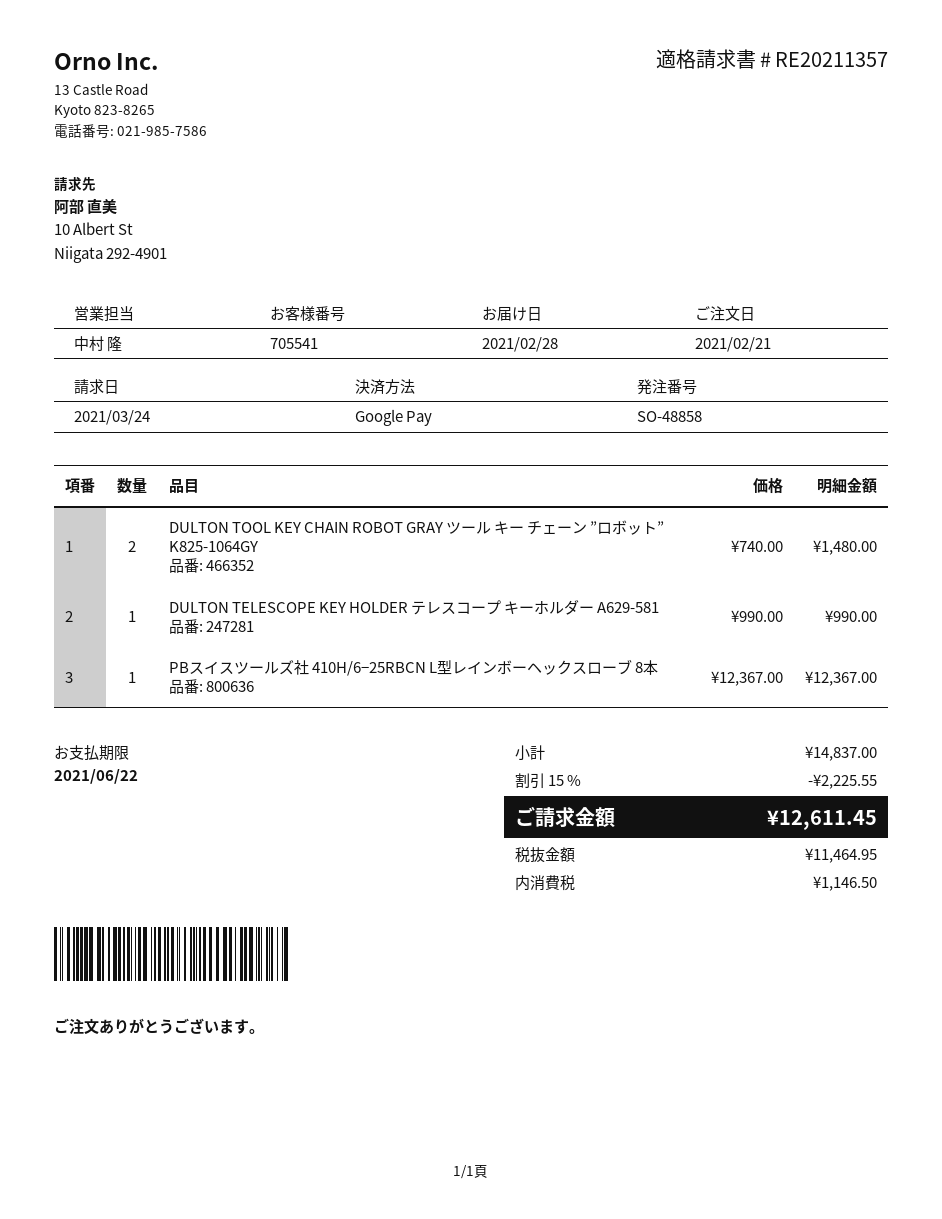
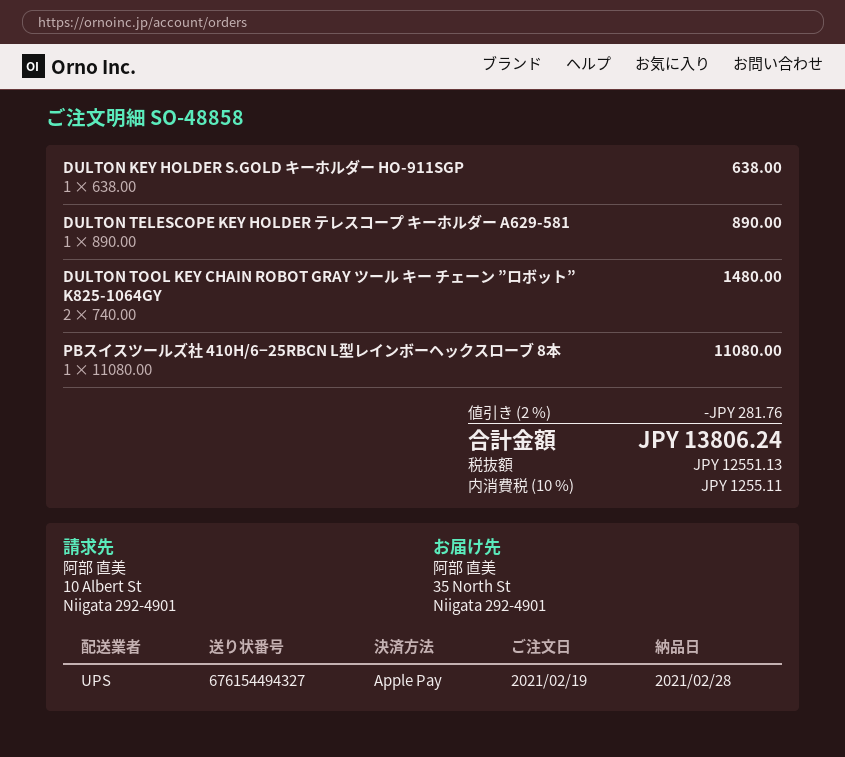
order date: 2021-02-21 -> 2021-02-19
payment method: Google Pay -> Apple Pay
DULTON TELESCOPE KEY HOLDER テレスコープ キーホルダー A629-581: 1 x 990.00 = 990.00 -> 1 x 890.00 = 890.00
PBスイスツールズ社 410H/6−25RBCN L型レインボーヘックスローブ 8本: 1 x 12367.00 = 12367.00 -> 1 x 11080.00 = 11080.00
DULTON KEY HOLDER S.GOLD キーホルダー HO-911SGP: none -> 1 x 638.00 = 638.00
discount: 15% = 2225.55 -> 2% = 281.76
net: 11464.95 -> 12551.13
tax: 1146.50 -> 1255.11
total: 12611.45 -> 13806.24

